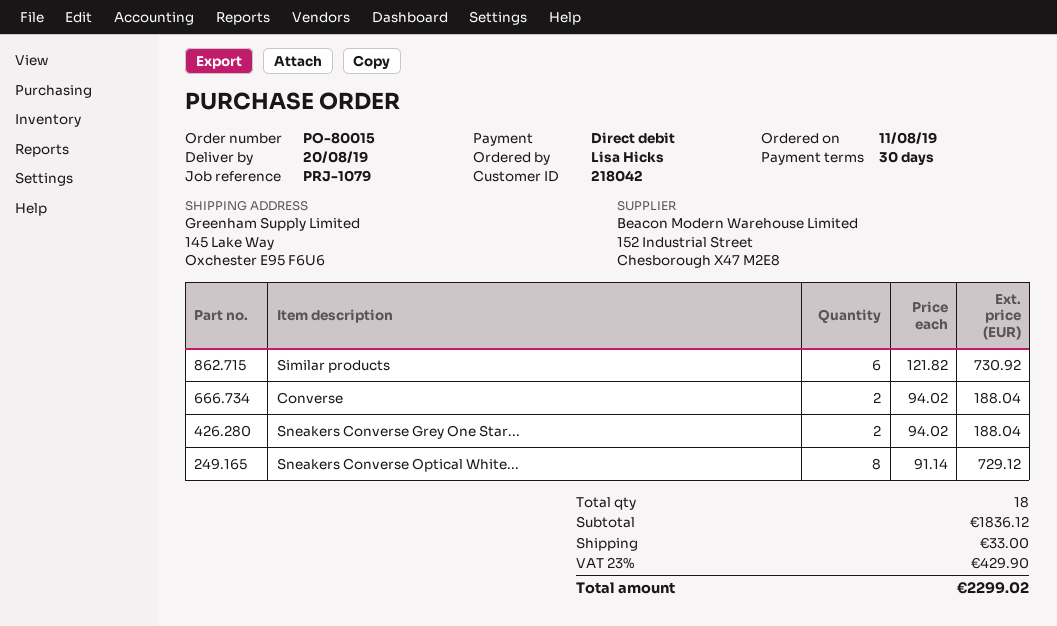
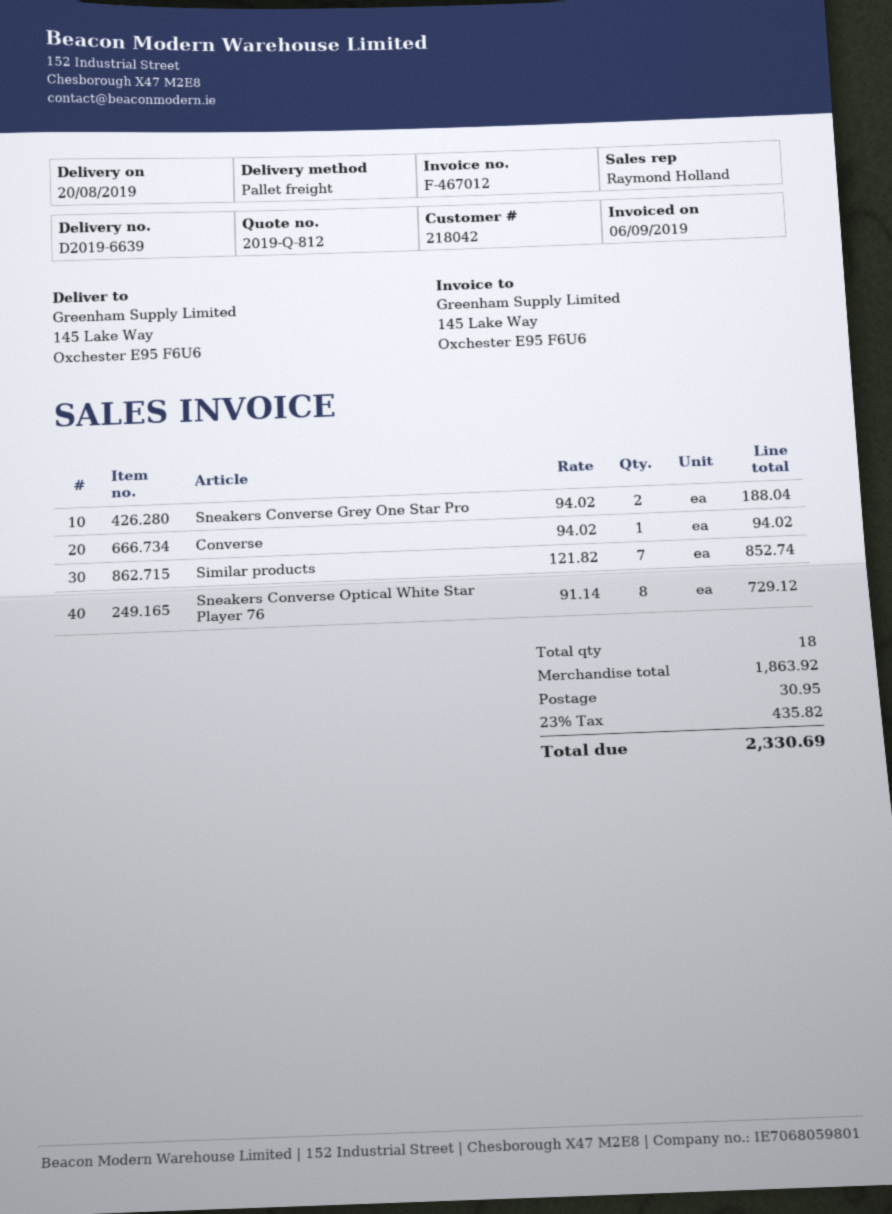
Similar products: 6 x 121.82 = 730.92 -> 7 x 121.82 = 852.74
Converse: 2 x 94.02 = 188.04 -> 1 x 94.02 = 94.02
subtotal: 1836.12 -> 1863.92
shipping: 33.00 -> 30.95
tax: 23% = 429.90 -> 23% = 435.82
total: 2299.02 -> 2330.69

